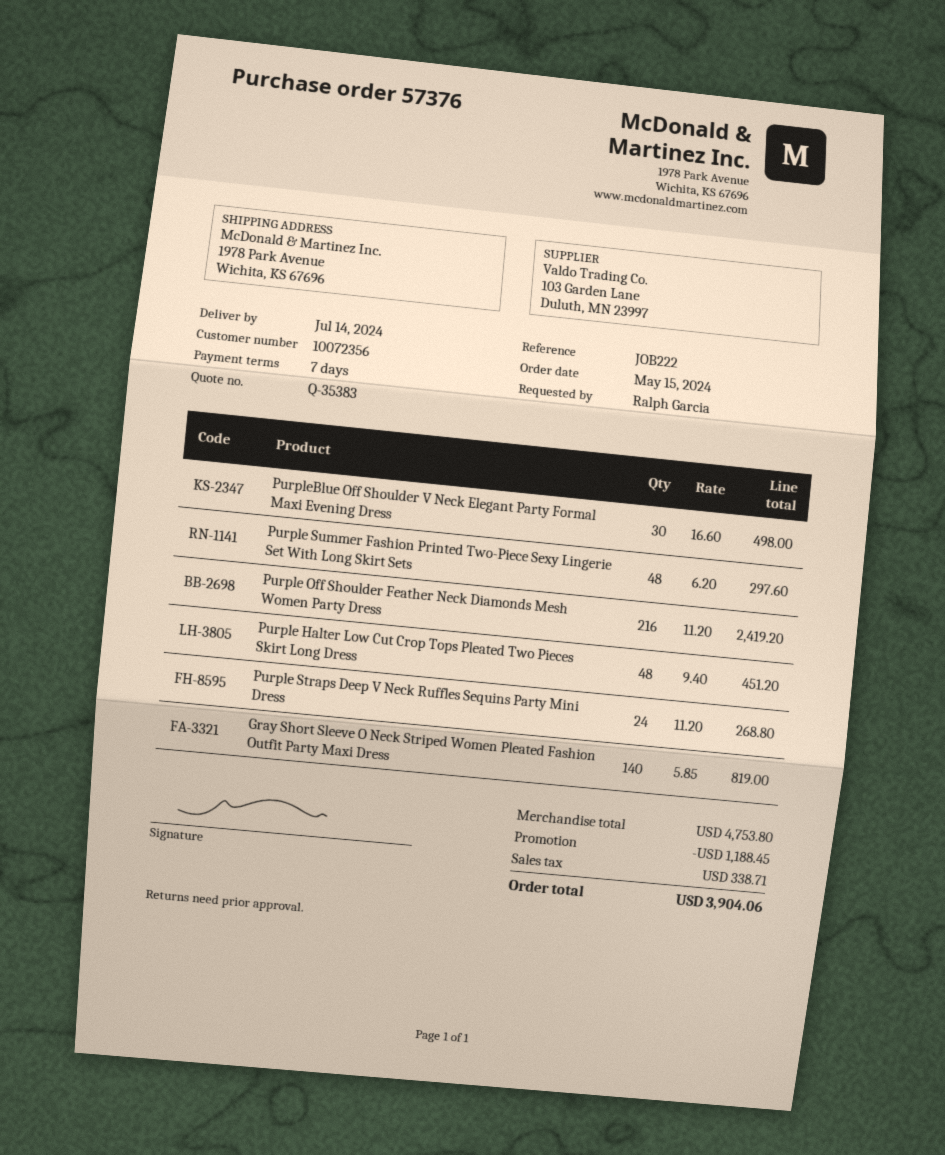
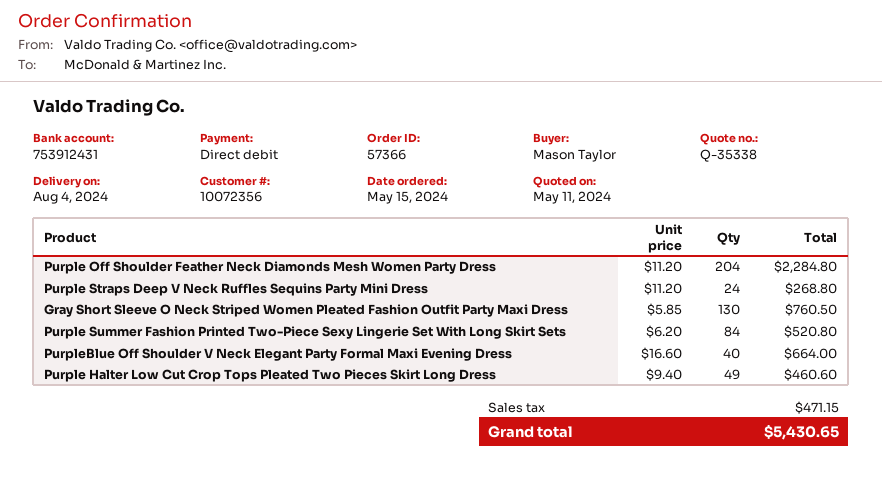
quote number: Q-35383 -> Q-35338
order number: 57376 -> 57366
delivery date: 2024-07-14 -> 2024-08-04
ordered by: Ralph Garcia -> Mason Taylor
PurpleBlue Off Shoulder V Neck Elegant Party Formal Maxi Evening Dress: 30 x 16.60 = 498.00 -> 40 x 16.60 = 664.00
Purple Summer Fashion Printed Two-Piece Sexy Lingerie Set With Long Skirt Sets: 48 x 6.20 = 297.60 -> 84 x 6.20 = 520.80
Purple Off Shoulder Feather Neck Diamonds Mesh Women Party Dress: 216 x 11.20 = 2419.20 -> 204 x 11.20 = 2284.80
Purple Halter Low Cut Crop Tops Pleated Two Pieces Skirt Long Dress: 48 x 9.40 = 451.20 -> 49 x 9.40 = 460.60
Gray Short Sleeve O Neck Striped Women Pleated Fashion Outfit Party Maxi Dress: 140 x 5.85 = 819.00 -> 130 x 5.85 = 760.50
discount: 1188.45 -> none
tax: 338.71 -> 471.15
total: 3904.06 -> 5430.65

